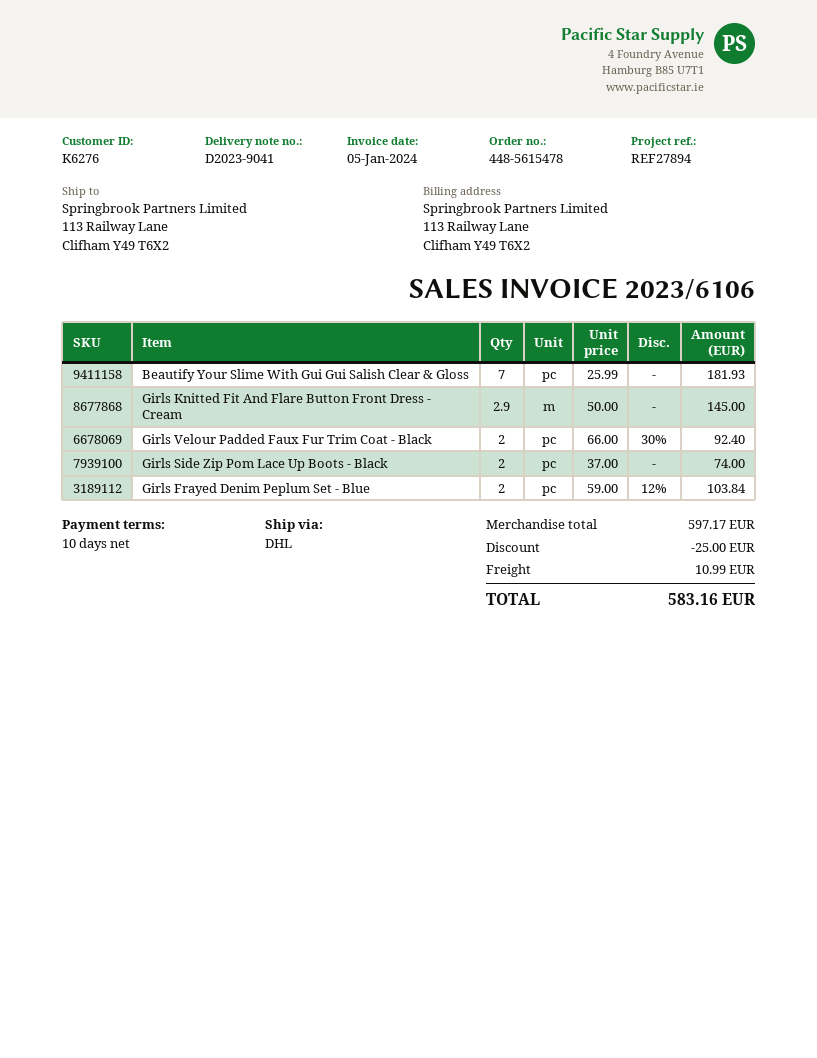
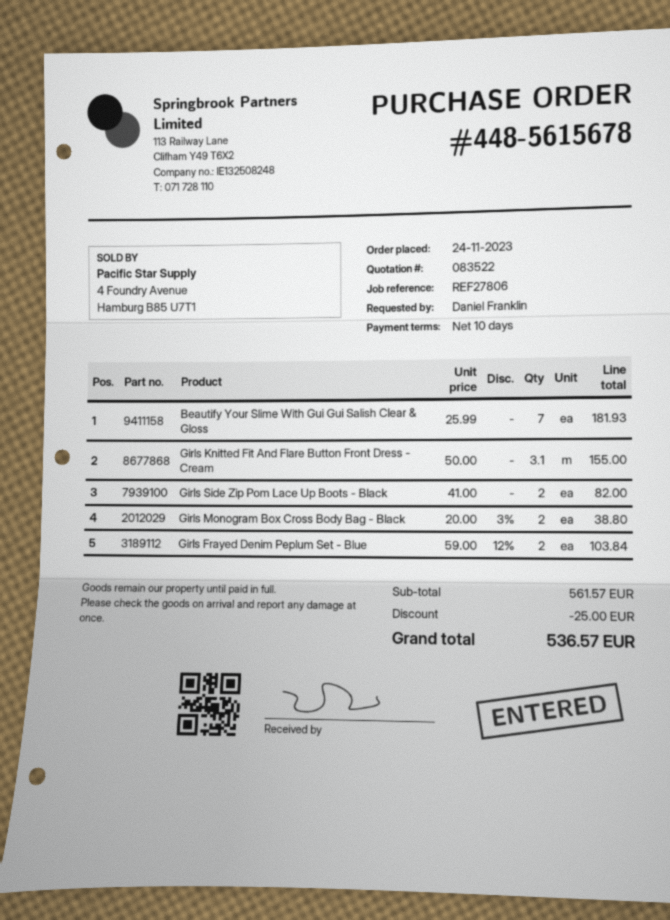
order number: 448-5615478 -> 448-5615678
reference: REF27894 -> REF27806
Girls Knitted Fit And Flare Button Front Dress - Cream: 2.9 x 50.00 = 145.00 -> 3.1 x 50.00 = 155.00
Girls Velour Padded Faux Fur Trim Coat - Black: 2 x 66.00 - 30% = 92.40 -> none
Girls Side Zip Pom Lace Up Boots - Black: 2 x 37.00 = 74.00 -> 2 x 41.00 = 82.00
Girls Monogram Box Cross Body Bag - Black: none -> 2 x 20.00 - 3% = 38.80
subtotal: 597.17 -> 561.57
shipping: 10.99 -> none
total: 583.16 -> 536.57

